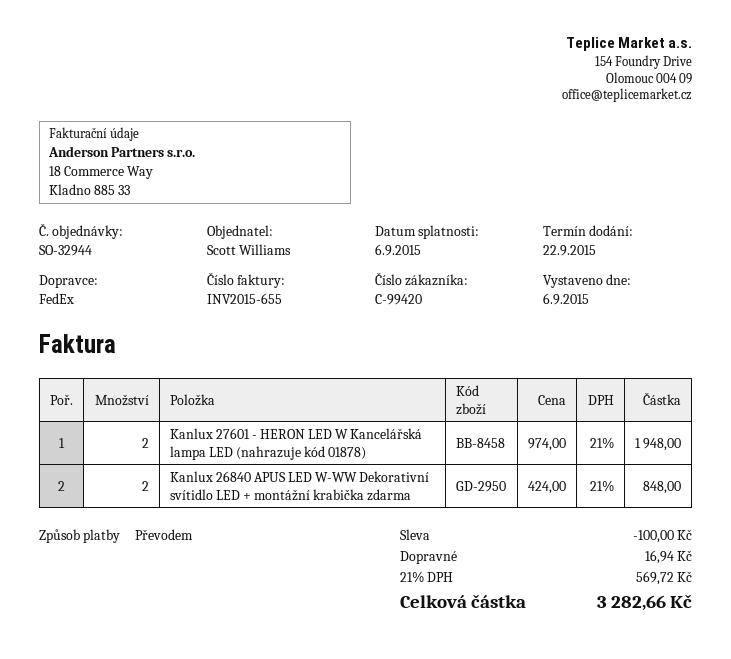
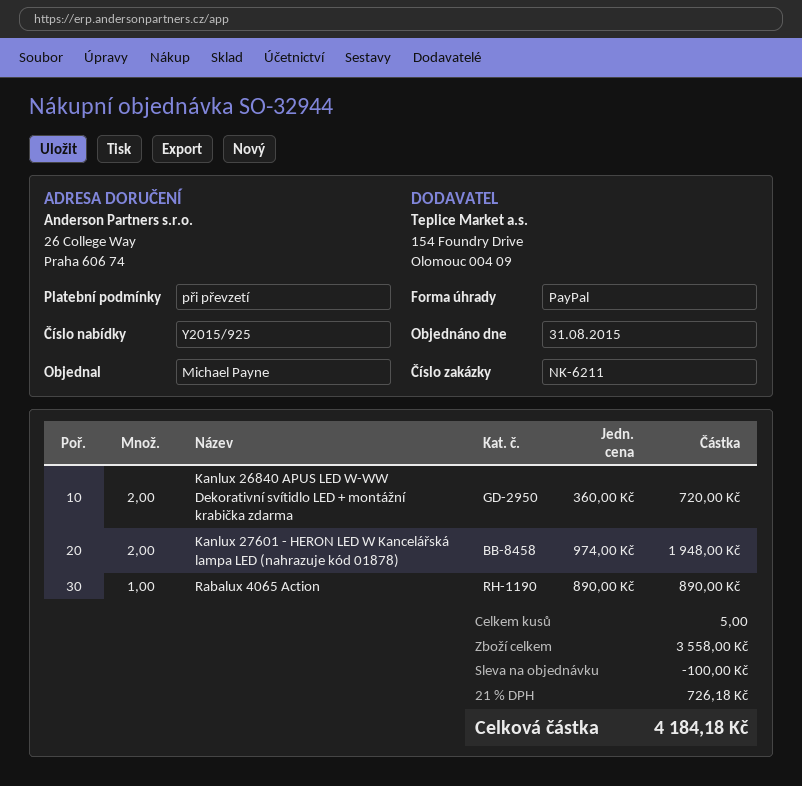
ordered by: Scott Williams -> Michael Payne
payment method: bank transfer -> PayPal
Kanlux 26840 APUS LED W-WW Dekorativní svítidlo LED + montážní krabička zdarma: 2 x 424.00 = 848.00 -> 2 x 360.00 = 720.00
Rabalux 4065 Action: none -> 1 x 890.00 = 890.00
shipping: 16.94 -> none
tax: 21% = 569.72 -> 21% = 726.18
total: 3282.66 -> 4184.18

